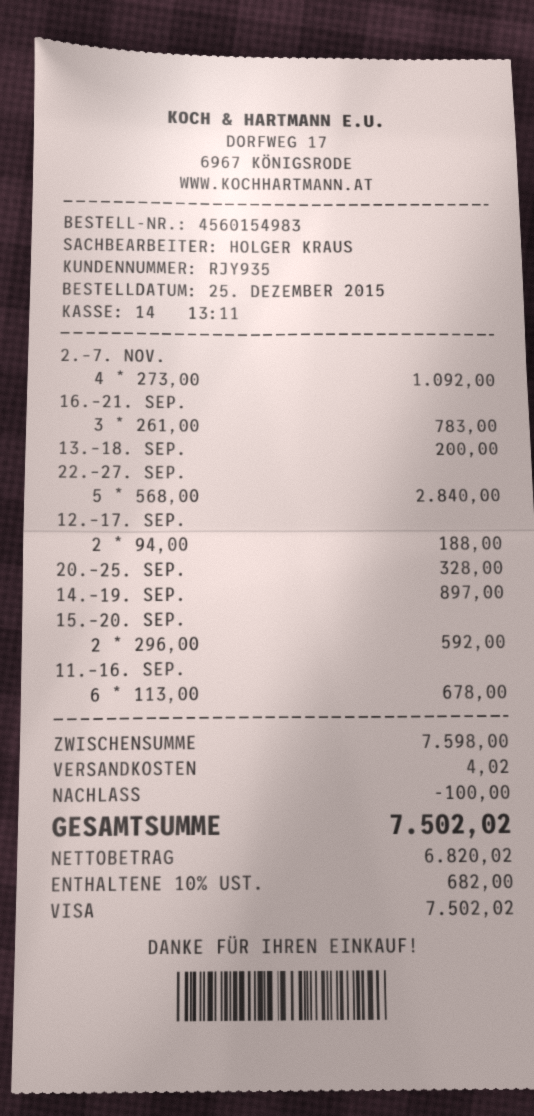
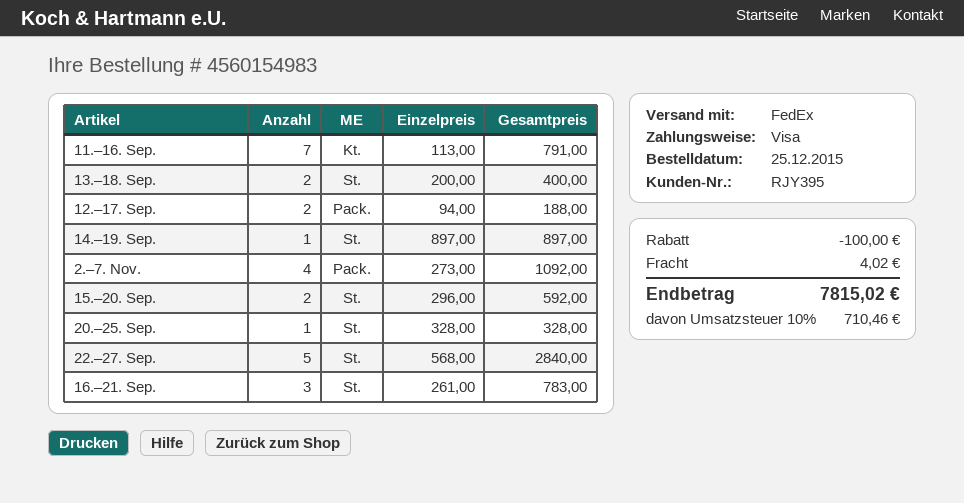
customer number: RJY935 -> RJY395
13.–18. SEP.: 1 x 200.00 = 200.00 -> 2 x 200.00 = 400.00
11.–16. SEP.: 6 x 113.00 = 678.00 -> 7 x 113.00 = 791.00
tax: 10% = 682.00 -> 10% = 710.46
total: 7502.02 -> 7815.02

